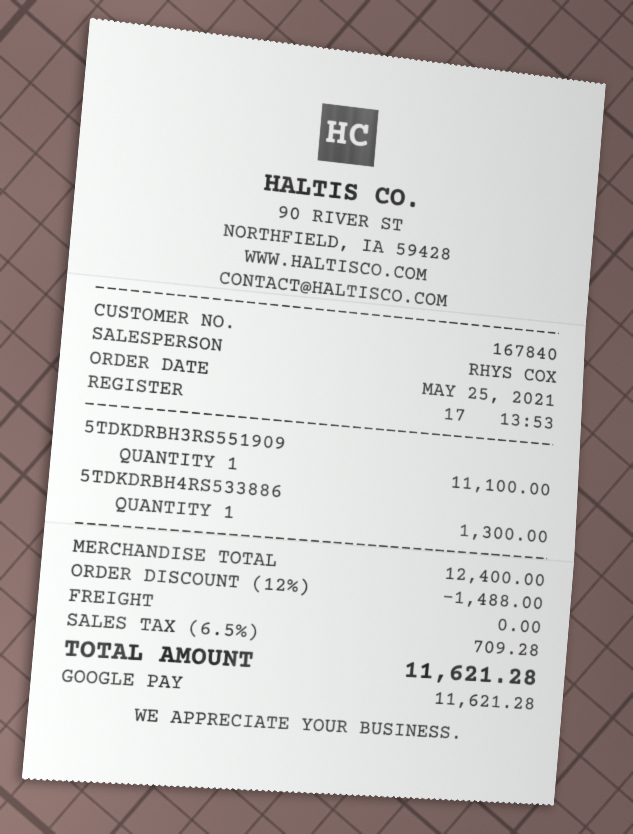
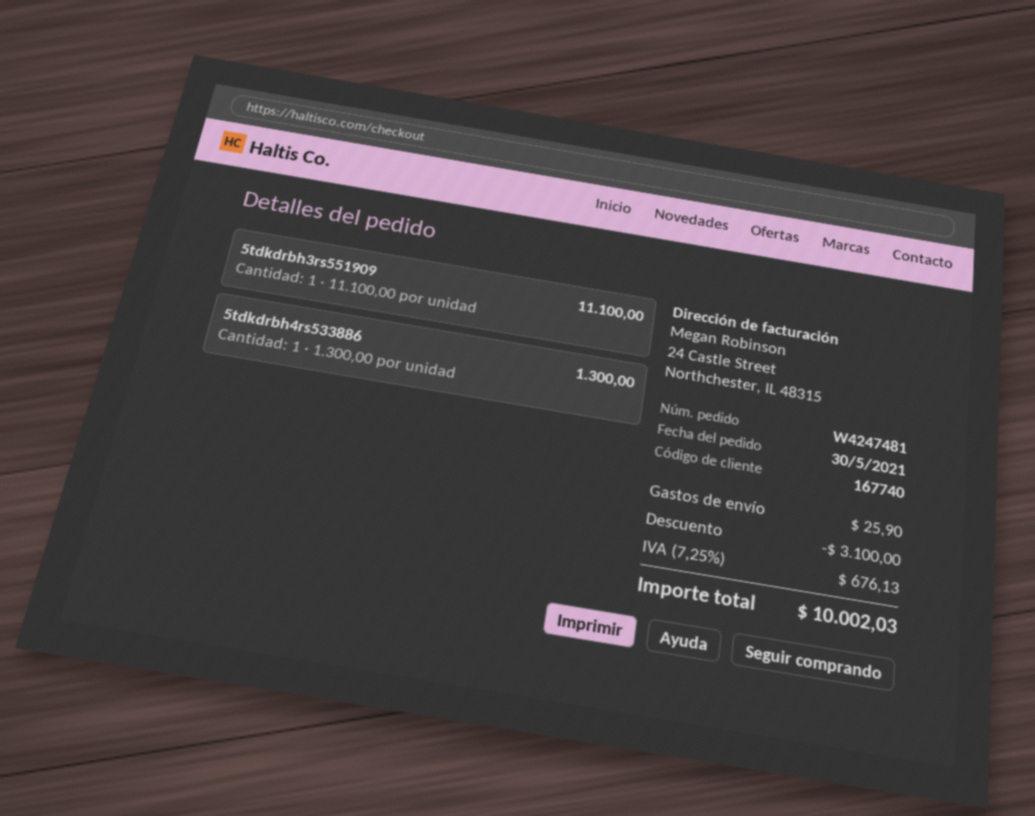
order date: 2021-05-25 -> 2021-05-30
customer number: 167840 -> 167740
discount: 1488.00 -> 3100.00
shipping: 0.00 -> 25.90
tax: 6.5% = 709.28 -> 7.25% = 676.13
total: 11621.28 -> 10002.03

